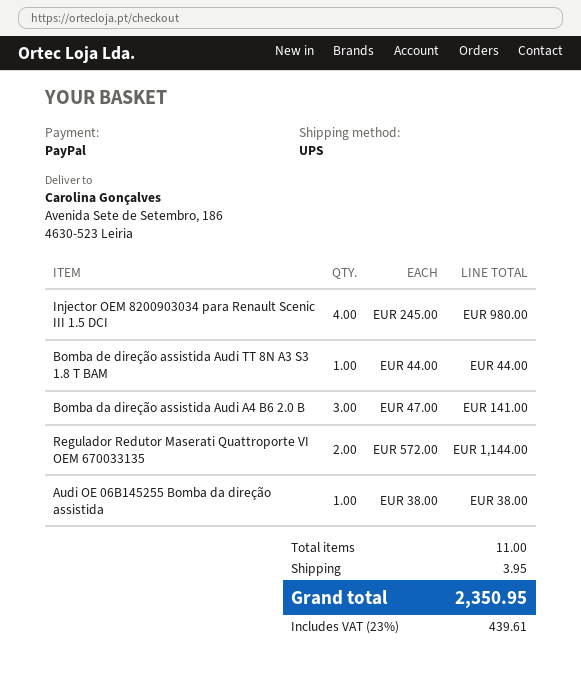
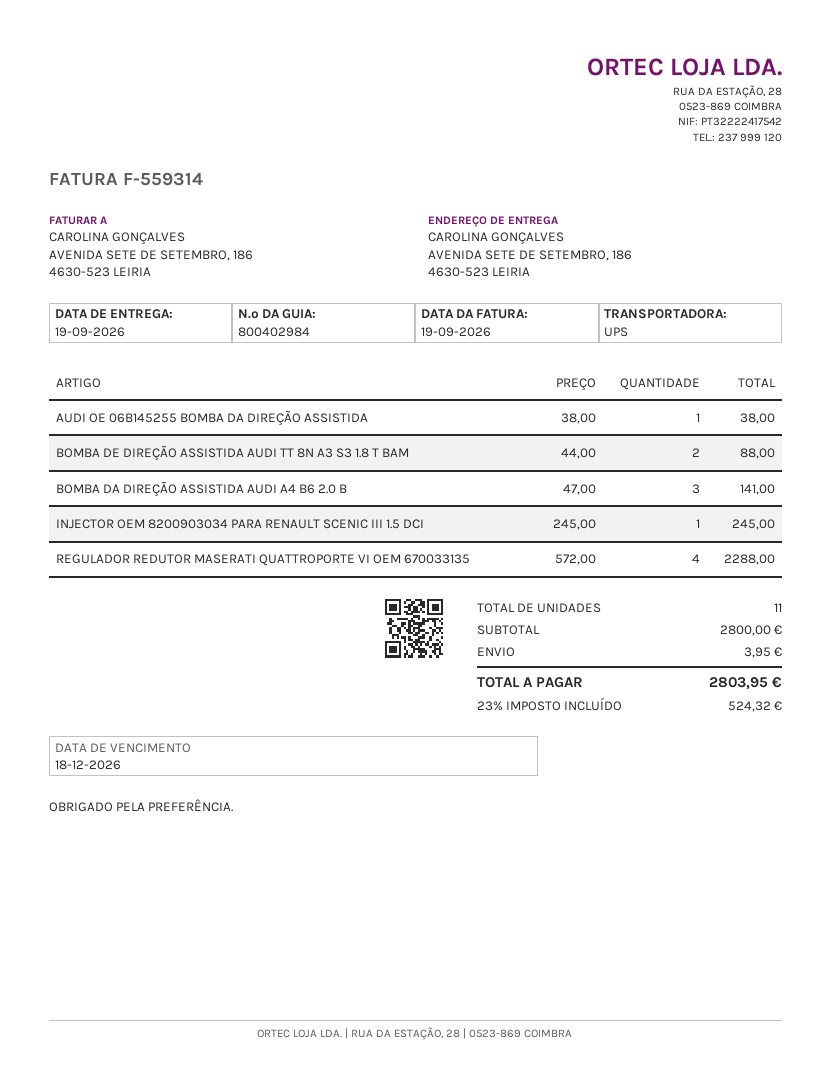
Injector OEM 8200903034 para Renault Scenic III 1.5 DCI: 4 x 245.00 = 980.00 -> 1 x 245.00 = 245.00
Bomba de direção assistida Audi TT 8N A3 S3 1.8 T BAM: 1 x 44.00 = 44.00 -> 2 x 44.00 = 88.00
Regulador Redutor Maserati Quattroporte VI OEM 670033135: 2 x 572.00 = 1144.00 -> 4 x 572.00 = 2288.00
tax: 23% = 439.61 -> 23% = 524.32
total: 2350.95 -> 2803.95

